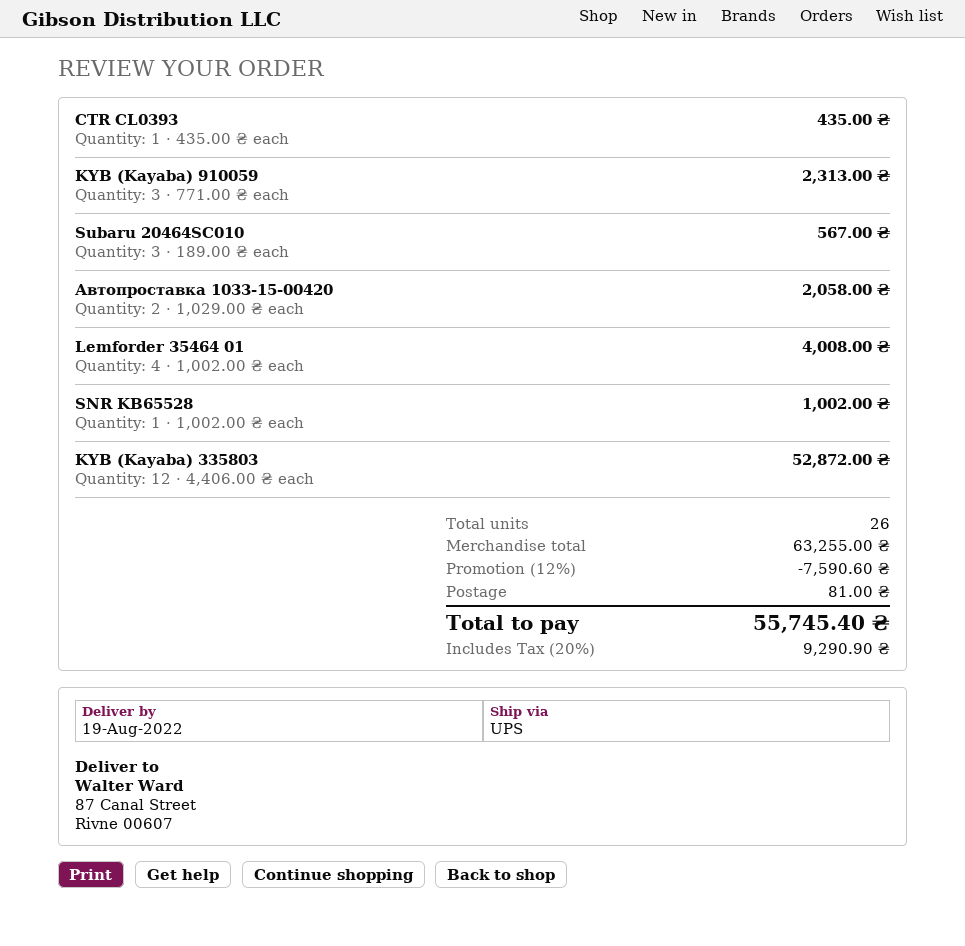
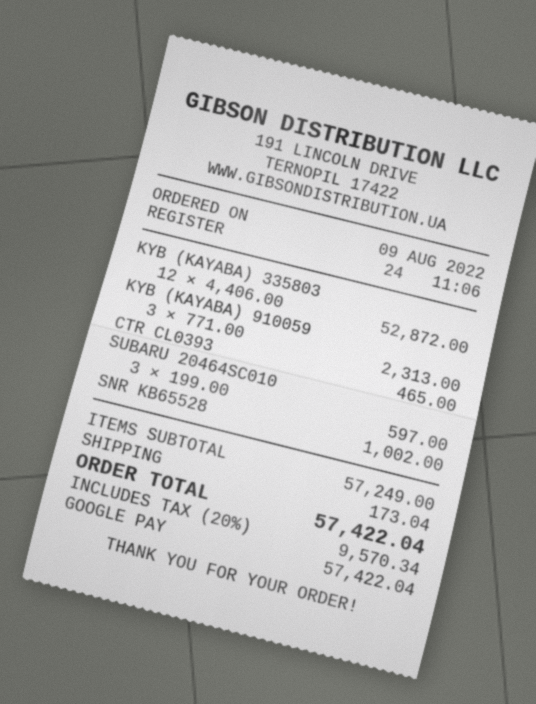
CTR CL0393: 1 x 435.00 = 435.00 -> 1 x 465.00 = 465.00
Subaru 20464SC010: 3 x 189.00 = 567.00 -> 3 x 199.00 = 597.00
Автопроставка 1033-15-00420: 2 x 1029.00 = 2058.00 -> none
Lemforder 35464 01: 4 x 1002.00 = 4008.00 -> none
subtotal: 63255.00 -> 57249.00
discount: 12% = 7590.60 -> none
shipping: 81.00 -> 173.04
tax: 20% = 9290.90 -> 20% = 9570.34
total: 55745.40 -> 57422.04

